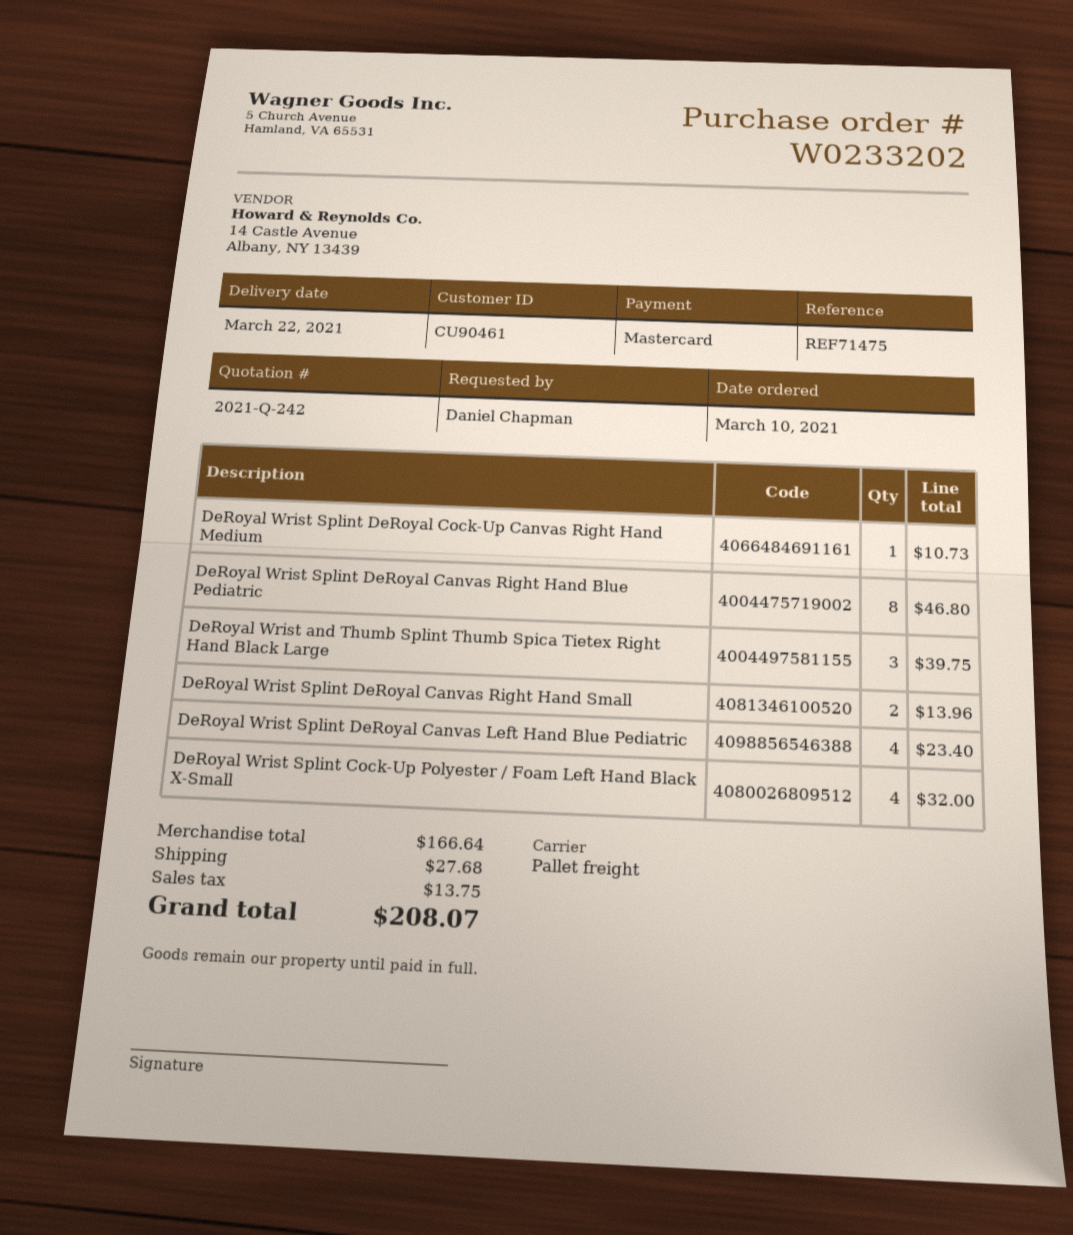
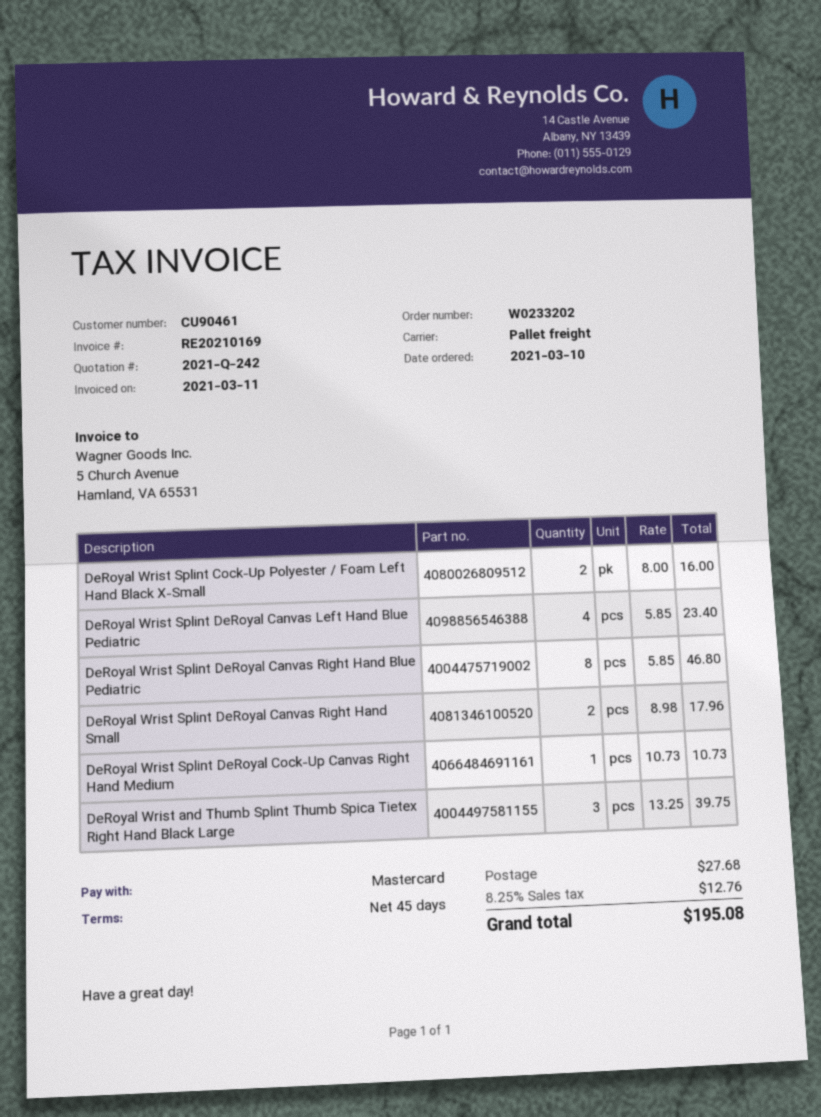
DeRoyal Wrist Splint DeRoyal Canvas Right Hand Small: 2 for 13.96 -> 2 for 17.96
DeRoyal Wrist Splint Cock-Up Polyester / Foam Left Hand Black X-Small: 4 for 32.00 -> 2 for 16.00
tax: 13.75 -> 12.76
total: 208.07 -> 195.08

